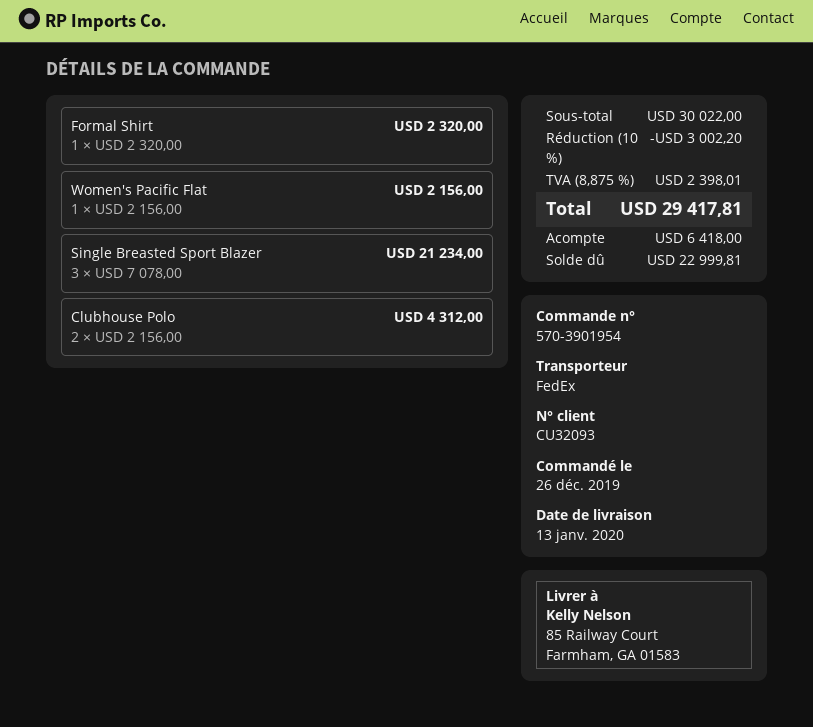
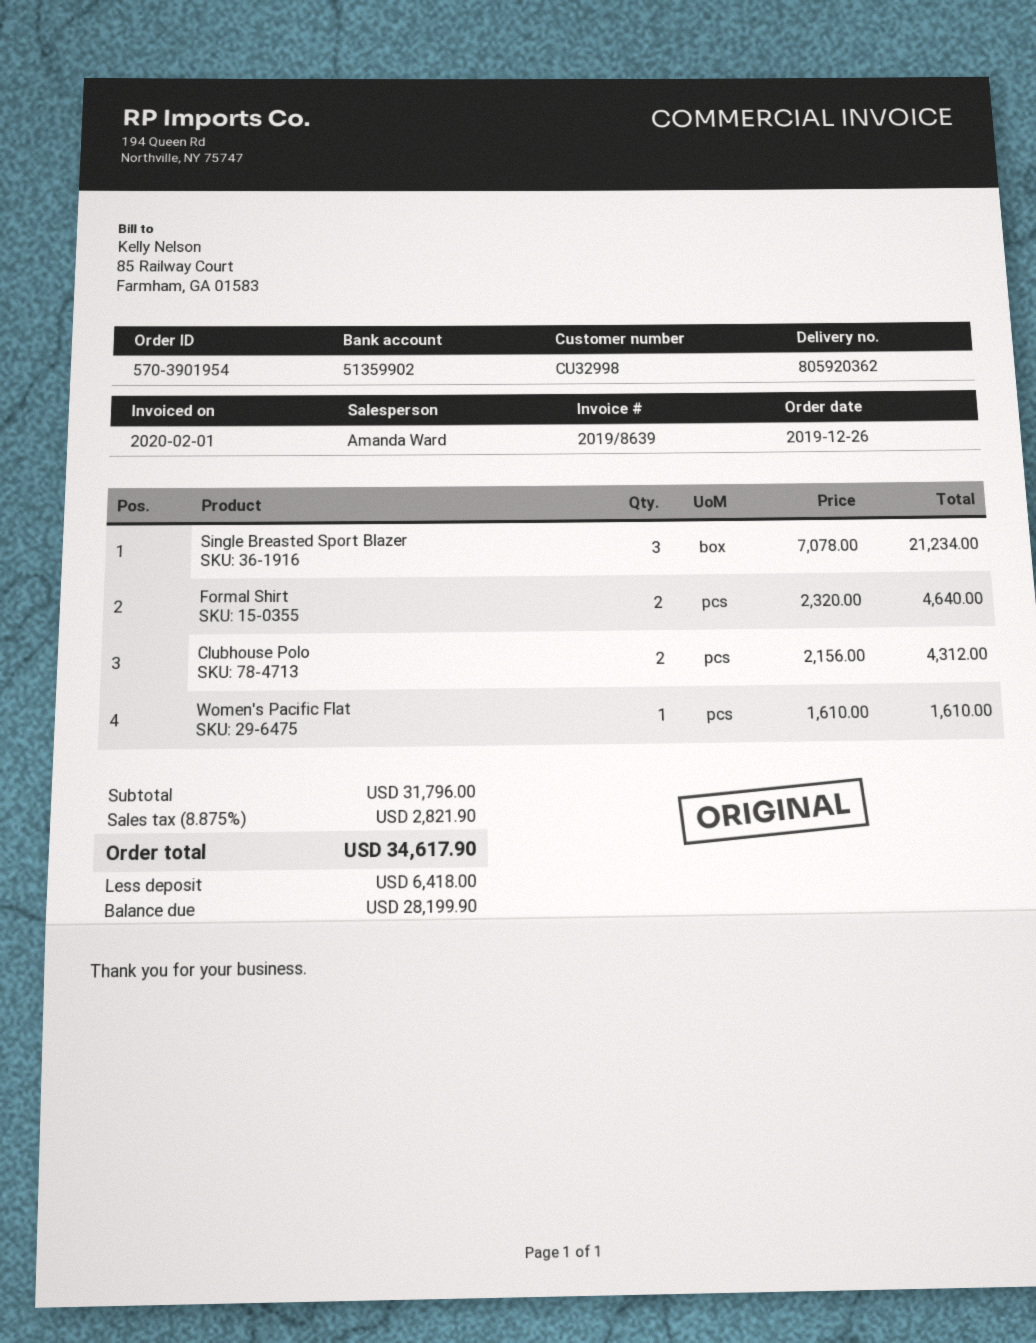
customer number: CU32093 -> CU32998
Formal Shirt: 1 x 2320.00 = 2320.00 -> 2 x 2320.00 = 4640.00
Women's Pacific Flat: 1 x 2156.00 = 2156.00 -> 1 x 1610.00 = 1610.00
subtotal: 30022.00 -> 31796.00
discount: 10% = 3002.20 -> none
tax: 8.875% = 2398.01 -> 8.875% = 2821.90
total: 29417.81 -> 34617.90
balance: 22999.81 -> 28199.90

